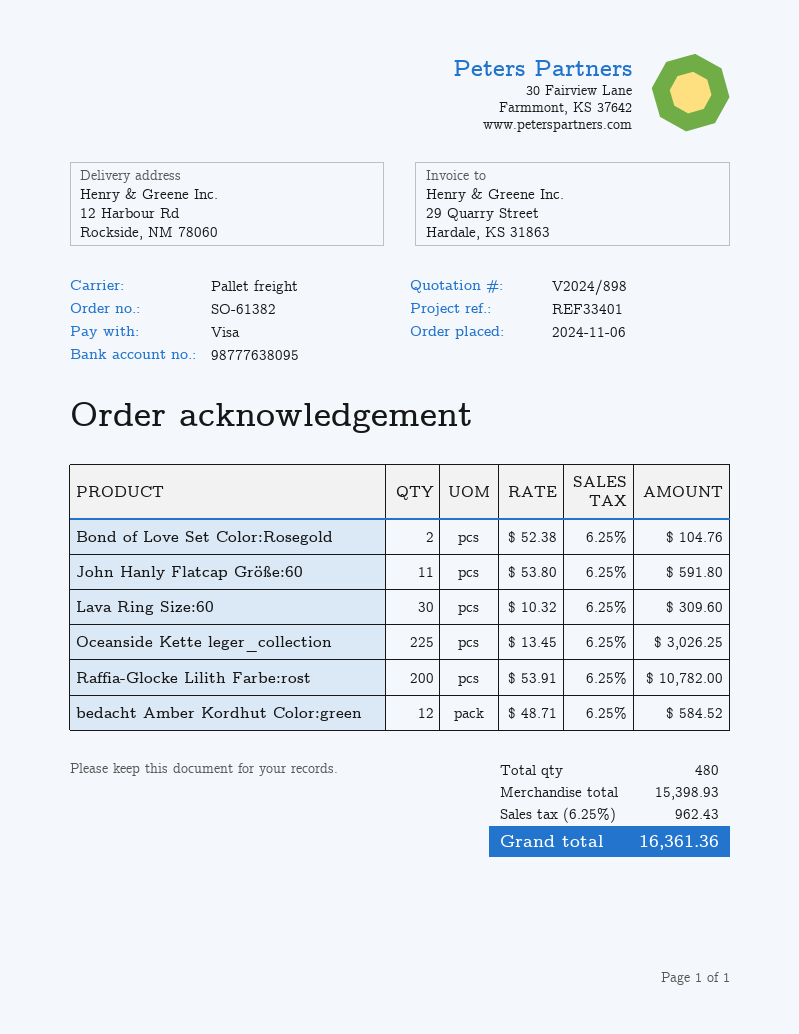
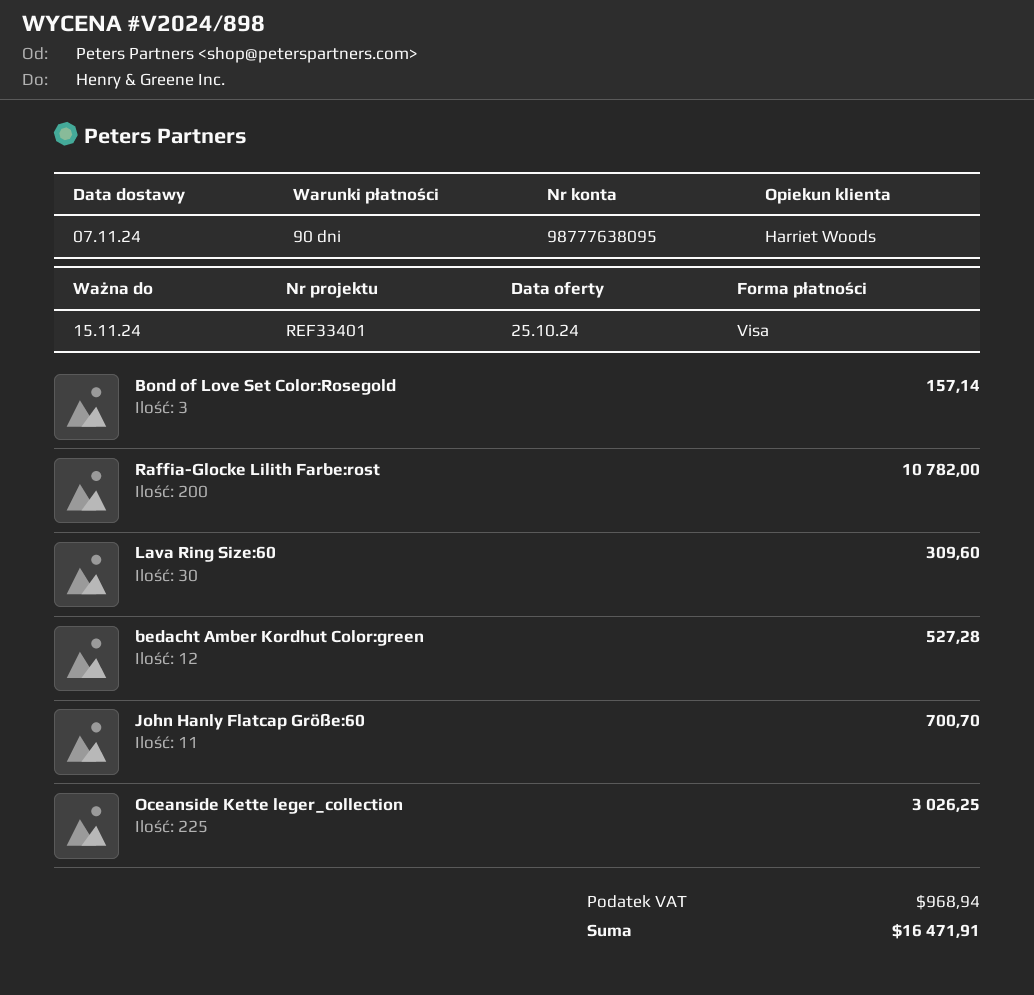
Bond of Love Set Color:Rosegold: 2 for 104.76 -> 3 for 157.14
John Hanly Flatcap Größe:60: 11 for 591.80 -> 11 for 700.70
bedacht Amber Kordhut Color:green: 12 for 584.52 -> 12 for 527.28
tax: 962.43 -> 968.94
total: 16361.36 -> 16471.91

